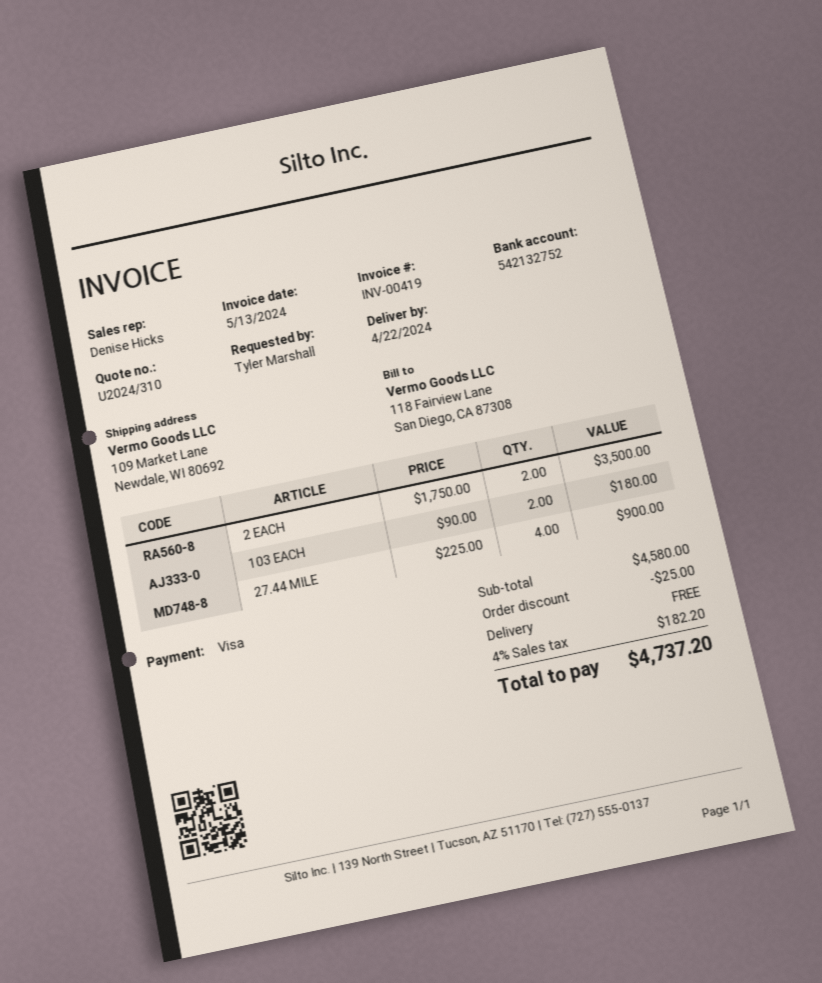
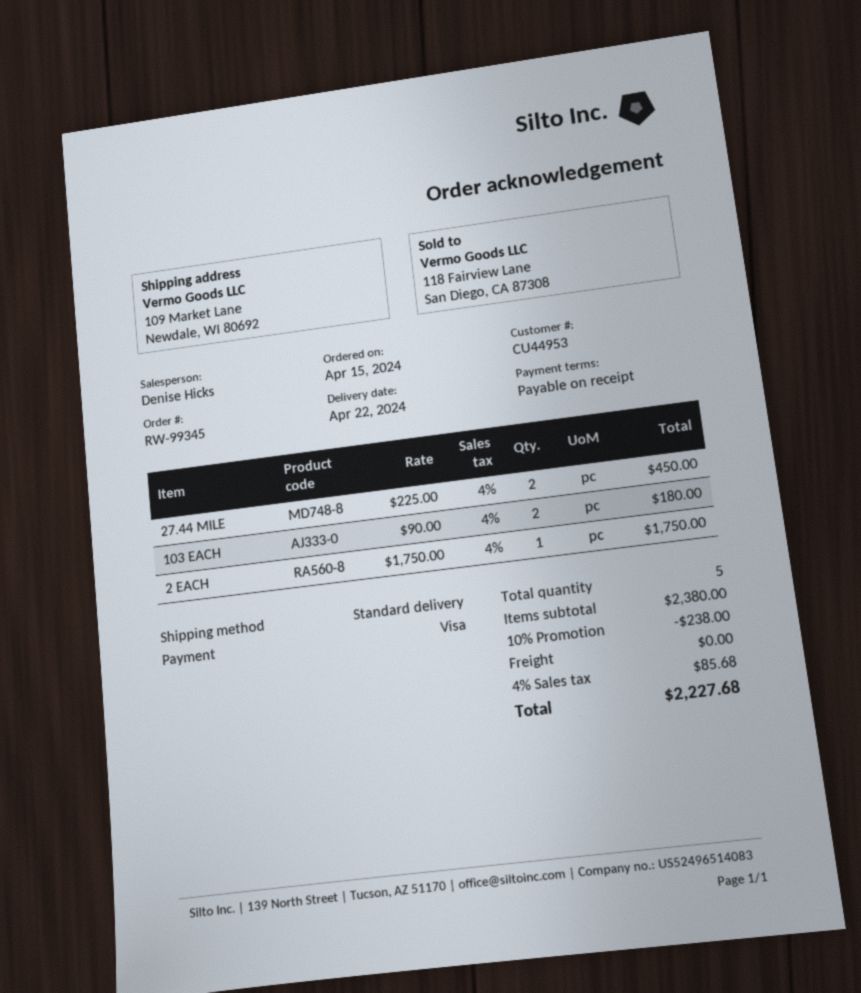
2 EACH: 2 x 1750.00 = 3500.00 -> 1 x 1750.00 = 1750.00
27.44 MILE: 4 x 225.00 = 900.00 -> 2 x 225.00 = 450.00
subtotal: 4580.00 -> 2380.00
discount: 25.00 -> 238.00
tax: 4% = 182.20 -> 4% = 85.68
total: 4737.20 -> 2227.68

